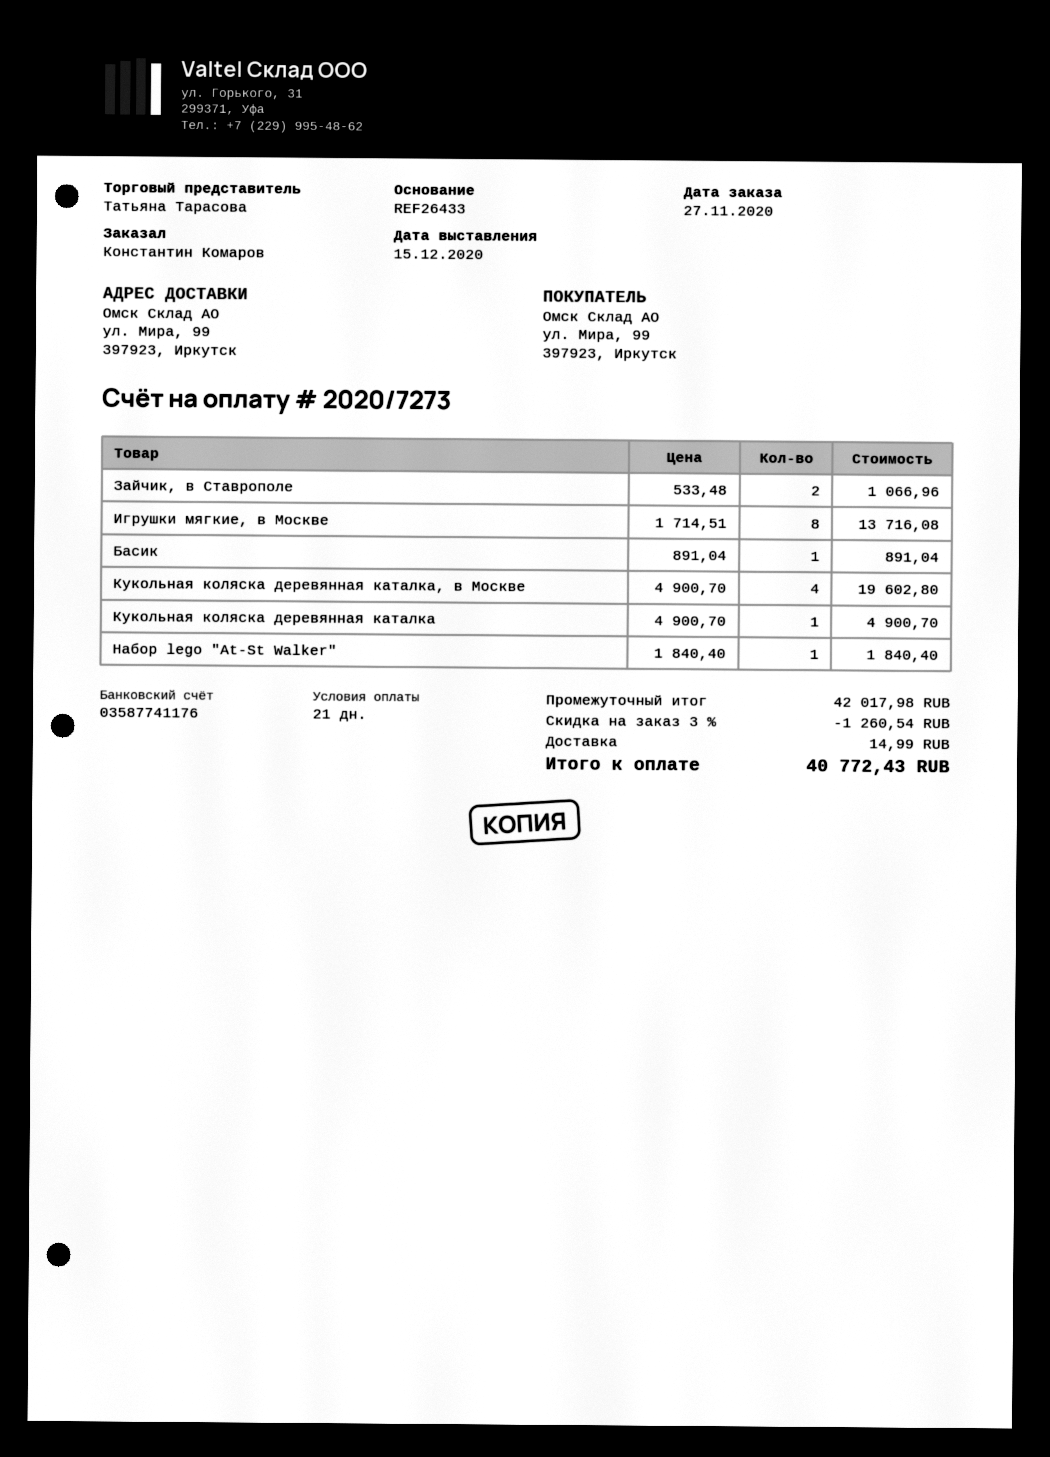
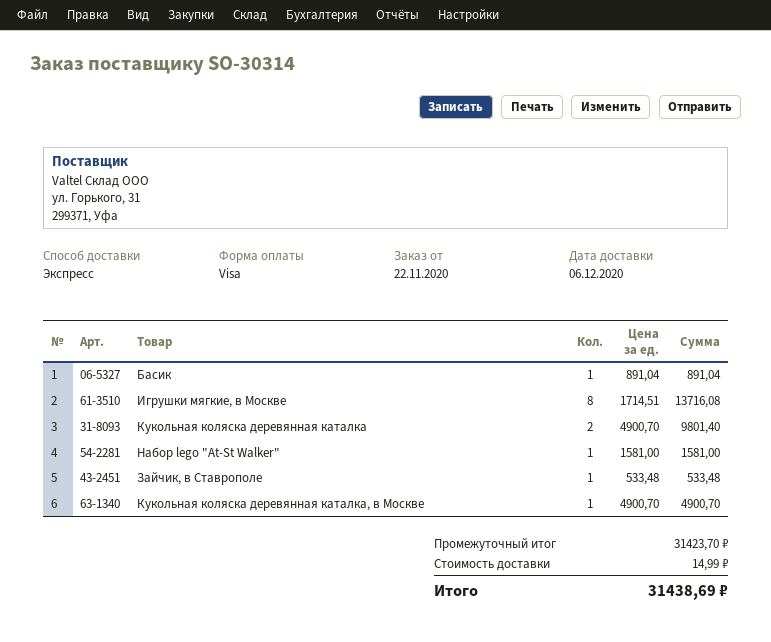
order date: 2020-11-27 -> 2020-11-22
Зайчик, в Ставрополе: 2 x 533.48 = 1066.96 -> 1 x 533.48 = 533.48
Кукольная коляска деревянная каталка, в Москве: 4 x 4900.70 = 19602.80 -> 1 x 4900.70 = 4900.70
Кукольная коляска деревянная каталка: 1 x 4900.70 = 4900.70 -> 2 x 4900.70 = 9801.40
Набор lego "At-St Walker": 1 x 1840.40 = 1840.40 -> 1 x 1581.00 = 1581.00
subtotal: 42017.98 -> 31423.70
discount: 3% = 1260.54 -> none
total: 40772.43 -> 31438.69

